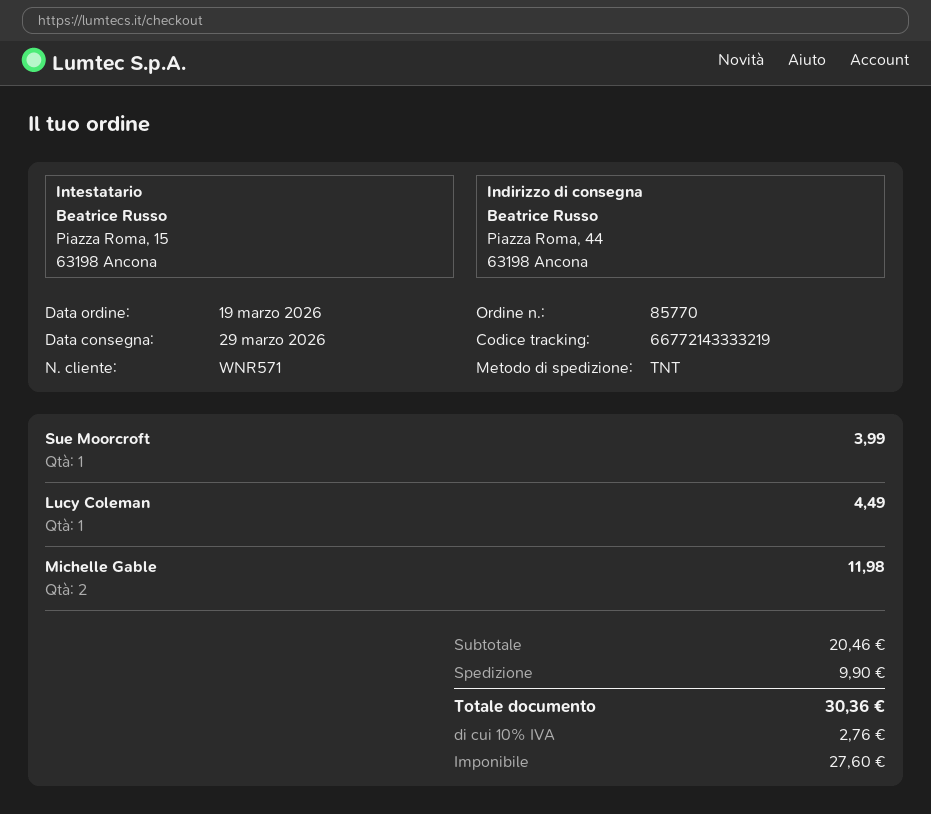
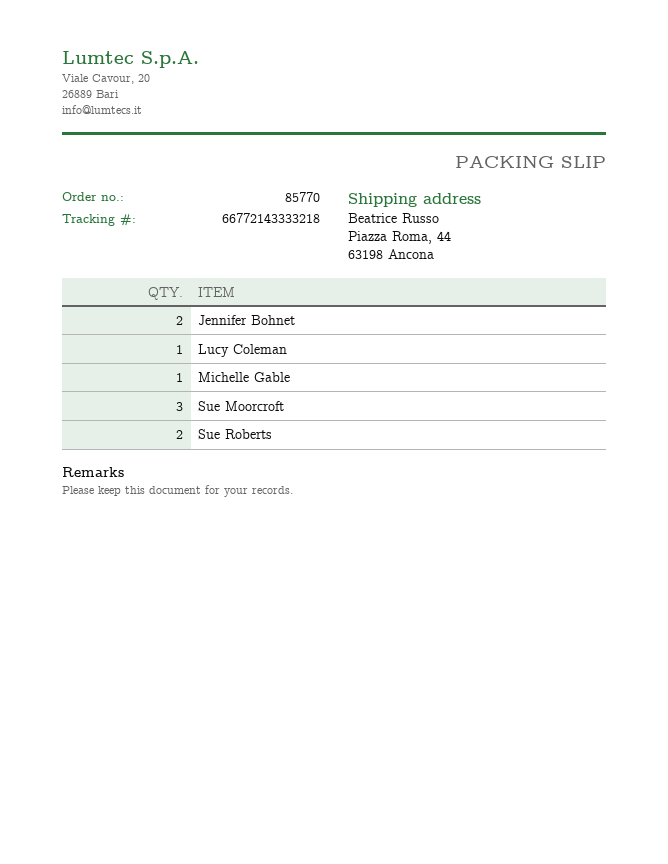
tracking number: 66772143333219 -> 66772143333218
Sue Moorcroft: 1 -> 3
Michelle Gable: 2 -> 1
Jennifer Bohnet: none -> 2
Sue Roberts: none -> 2

